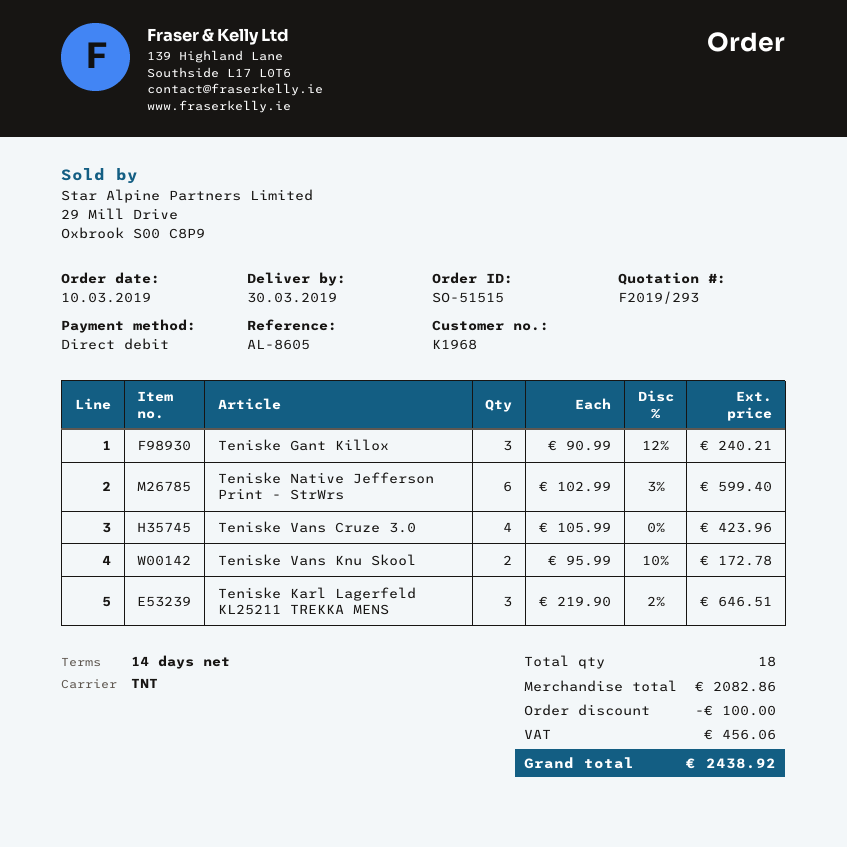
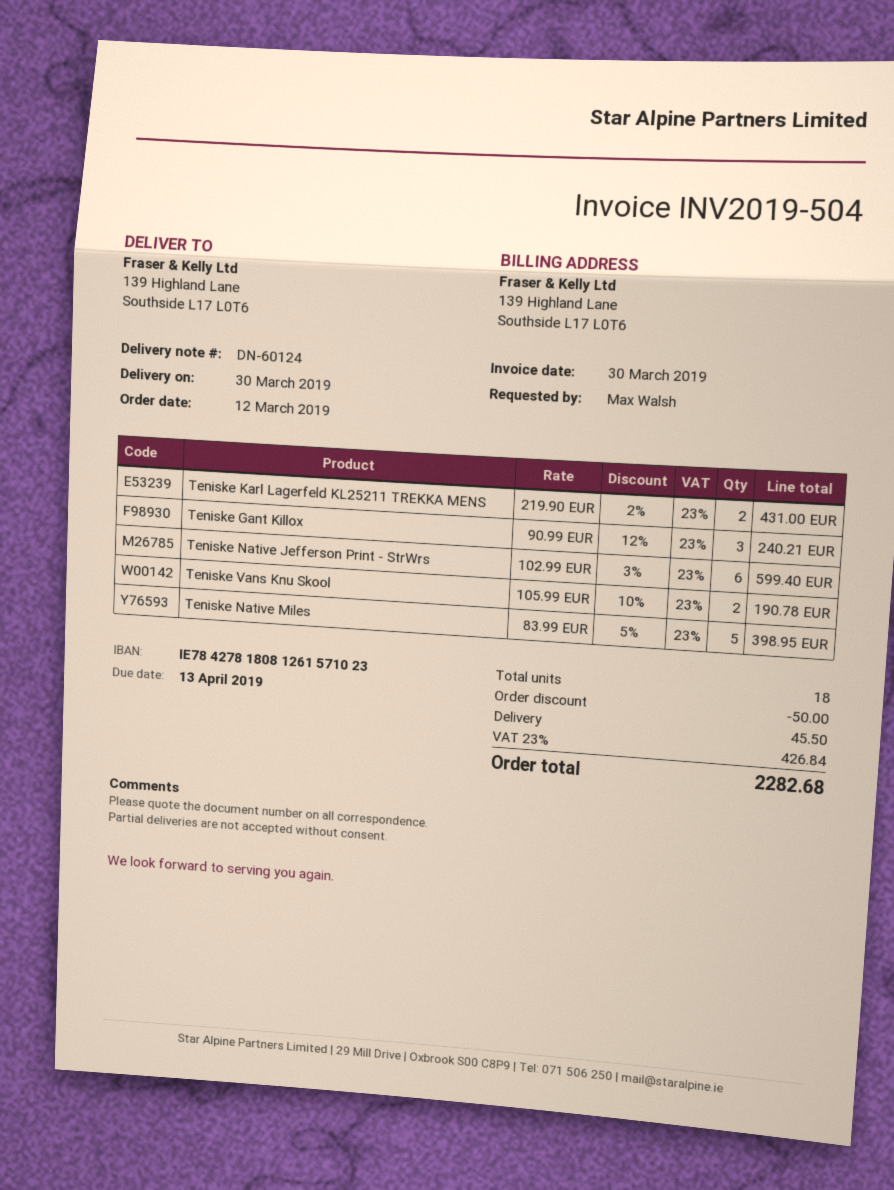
order date: 2019-03-10 -> 2019-03-12
Teniske Vans Cruze 3.0: 4 x 105.99 = 423.96 -> none
Teniske Vans Knu Skool: 2 x 95.99 - 10% = 172.78 -> 2 x 105.99 - 10% = 190.78
Teniske Karl Lagerfeld KL25211 TREKKA MENS: 3 x 219.90 - 2% = 646.51 -> 2 x 219.90 - 2% = 431.00
Teniske Native Miles: none -> 5 x 83.99 - 5% = 398.95
discount: 100.00 -> 50.00
shipping: none -> 45.50
tax: 456.06 -> 426.84
total: 2438.92 -> 2282.68

